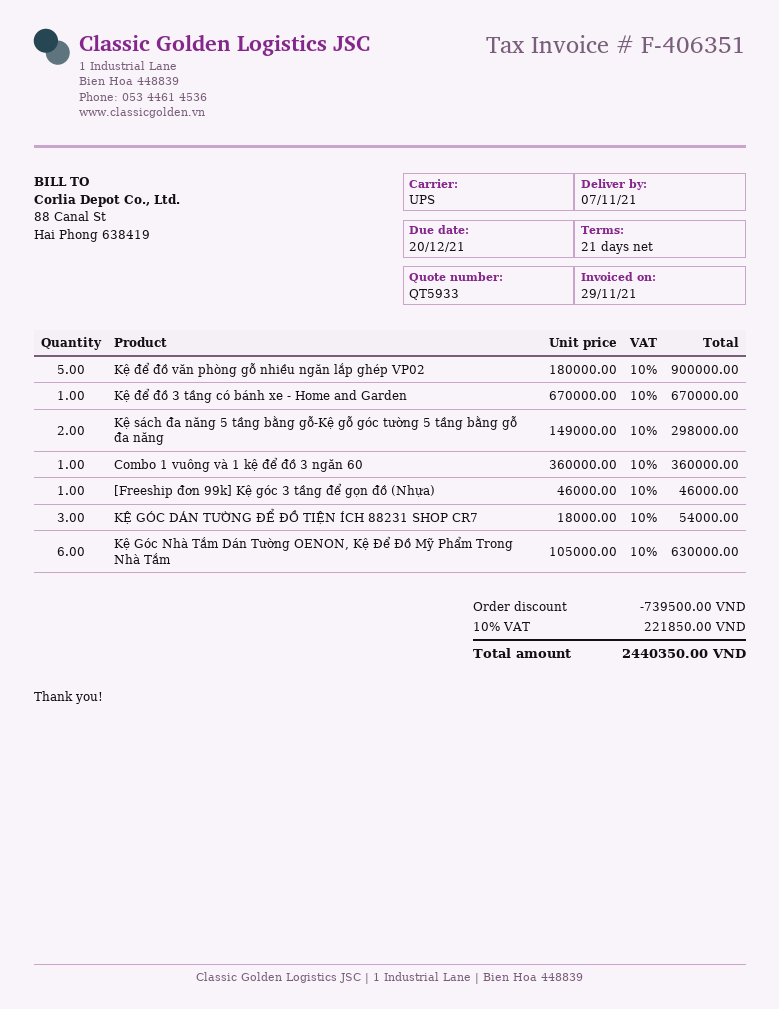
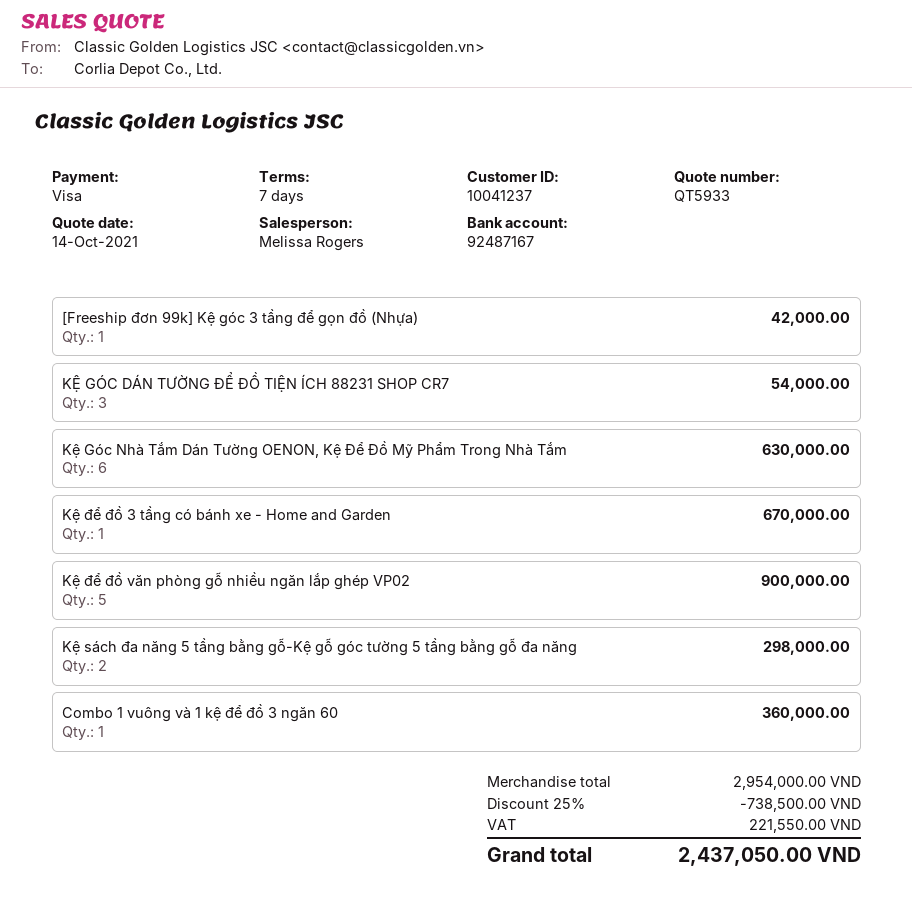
payment terms: 21 days -> 7 days
[Freeship đơn 99k] Kệ góc 3 tầng để gọn đồ (Nhựa): 1 for 46000.00 -> 1 for 42000.00
discount: 739500.00 -> 738500.00
tax: 221850.00 -> 221550.00
total: 2440350.00 -> 2437050.00

